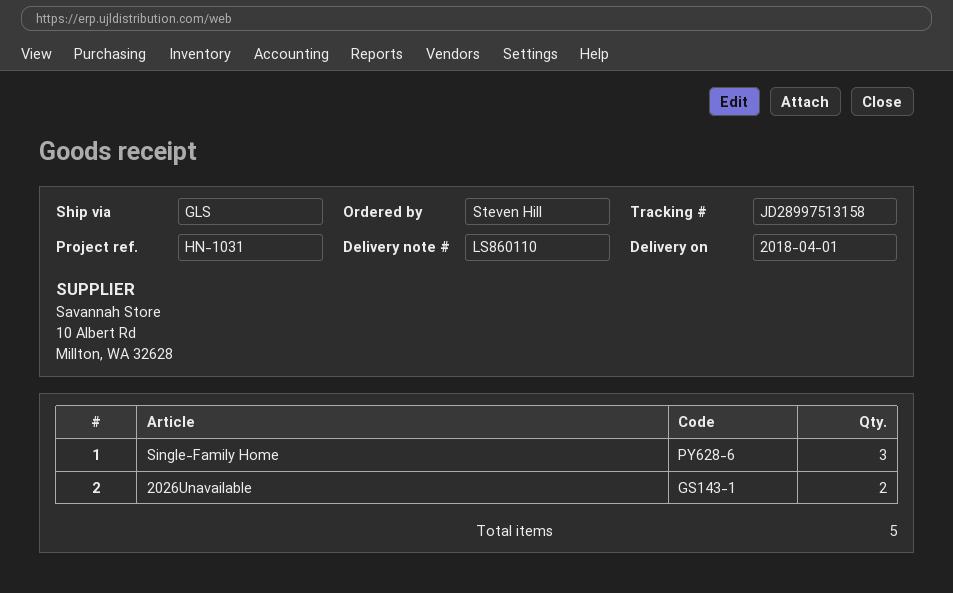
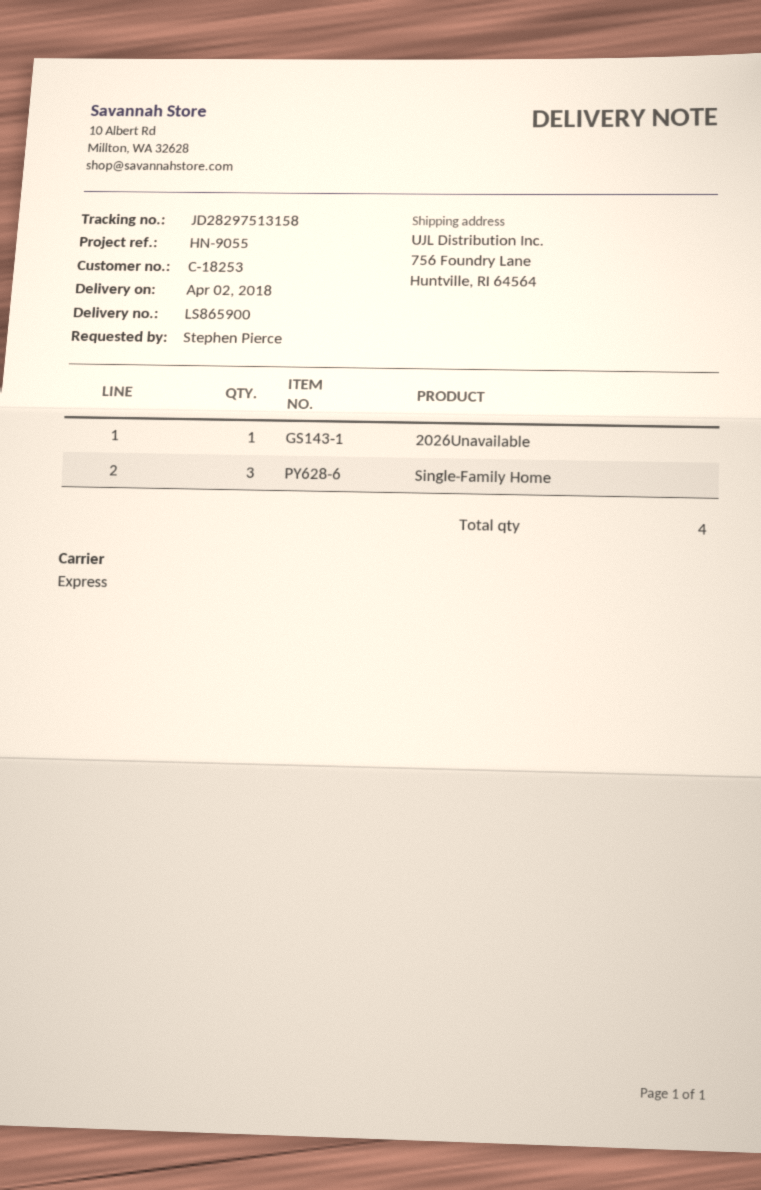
delivery note number: LS860110 -> LS865900
delivery date: 2018-04-01 -> 2018-04-02
reference: HN-1031 -> HN-9055
ordered by: Steven Hill -> Stephen Pierce
shipping method: GLS -> express
tracking number: JD28997513158 -> JD28297513158
2026Unavailable: 2 -> 1
total quantity: 5 -> 4

